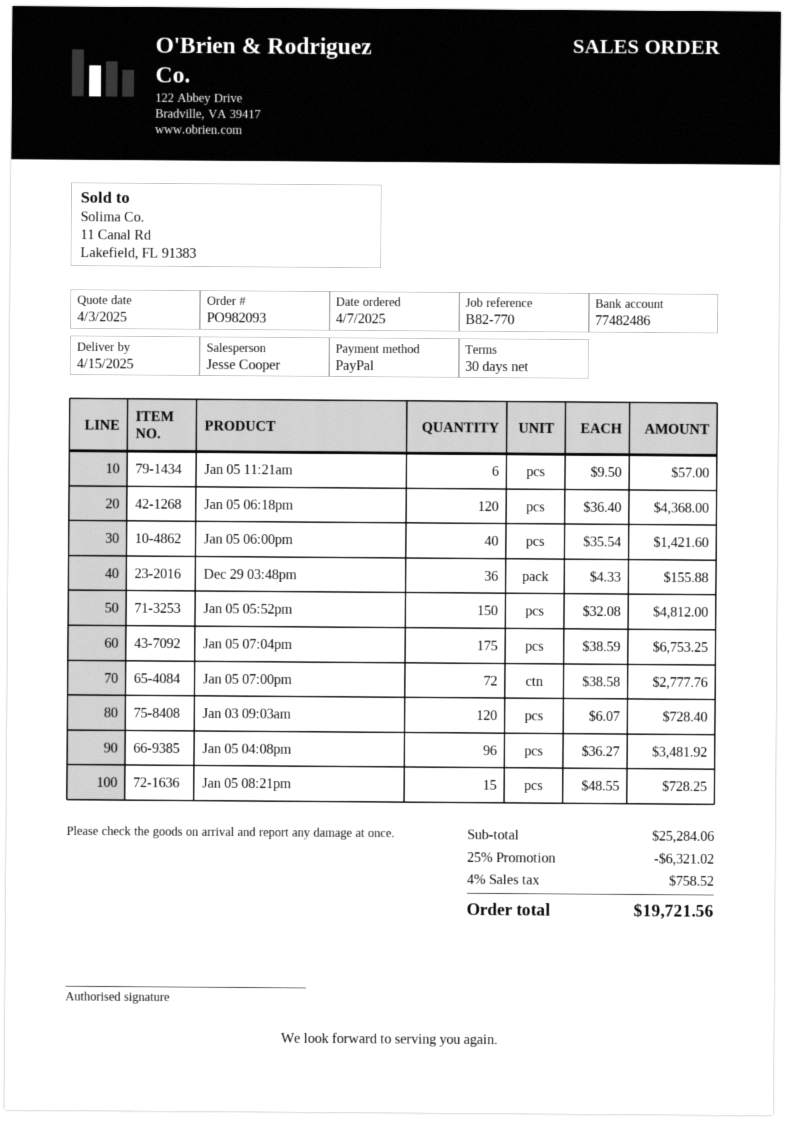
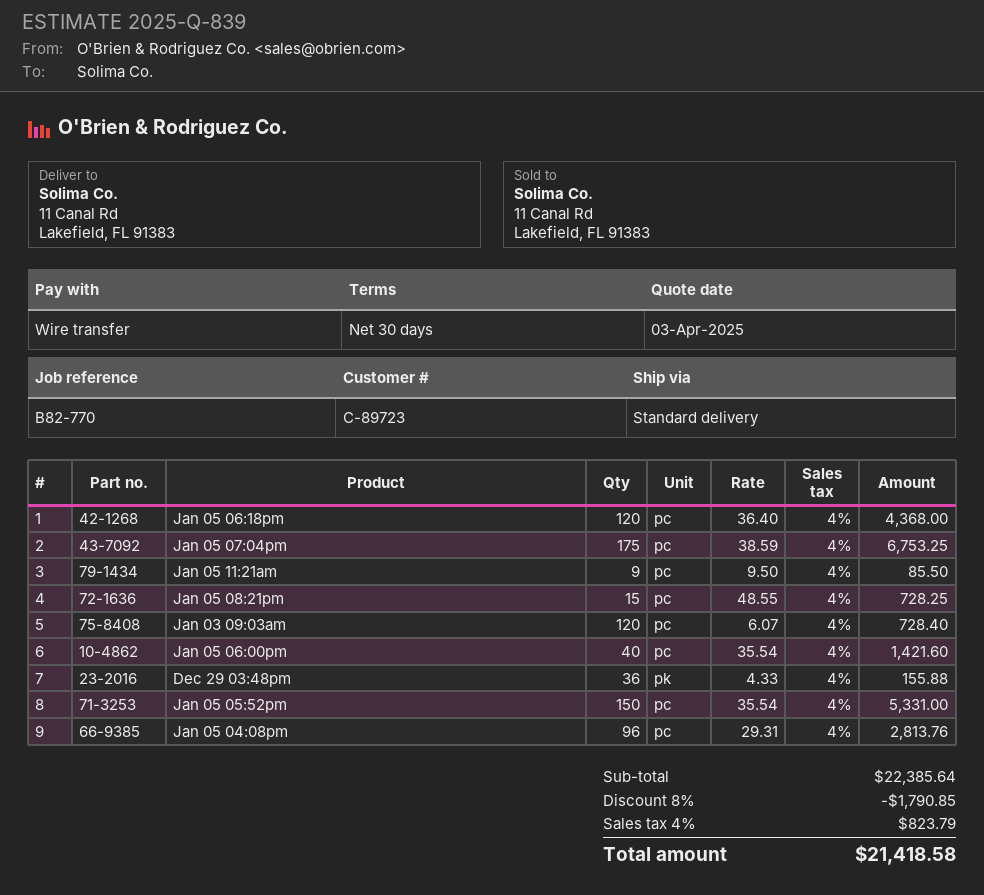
payment method: PayPal -> bank transfer
Jan 05 11:21am: 6 x 9.50 = 57.00 -> 9 x 9.50 = 85.50
Jan 05 05:52pm: 150 x 32.08 = 4812.00 -> 150 x 35.54 = 5331.00
Jan 05 07:00pm: 72 x 38.58 = 2777.76 -> none
Jan 05 04:08pm: 96 x 36.27 = 3481.92 -> 96 x 29.31 = 2813.76
subtotal: 25284.06 -> 22385.64
discount: 25% = 6321.02 -> 8% = 1790.85
tax: 4% = 758.52 -> 4% = 823.79
total: 19721.56 -> 21418.58

